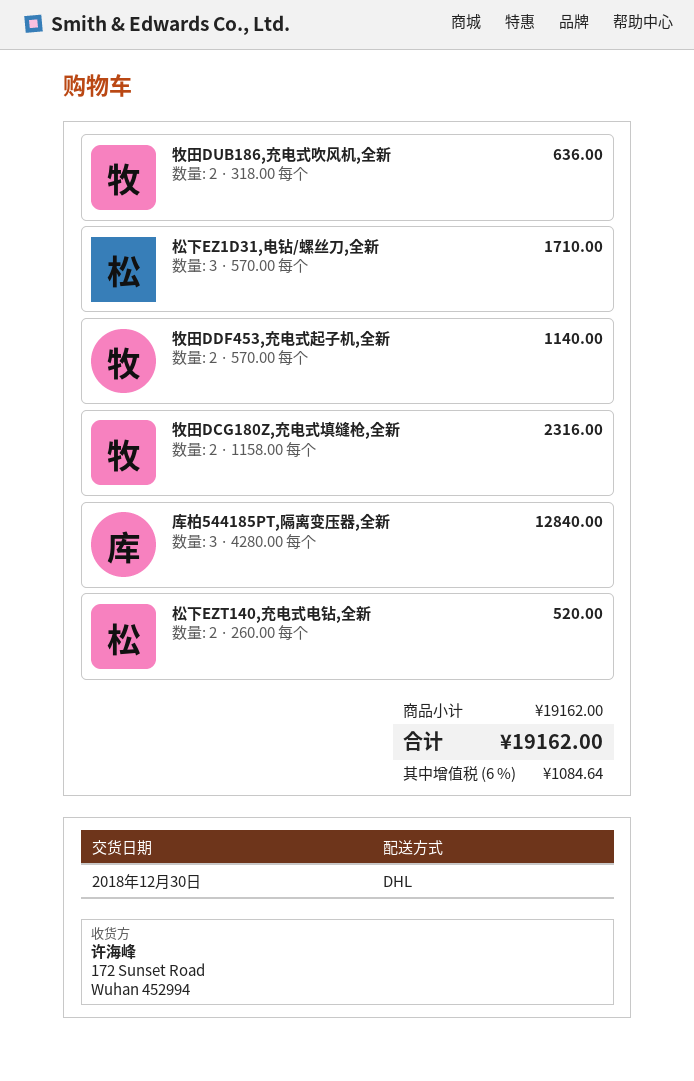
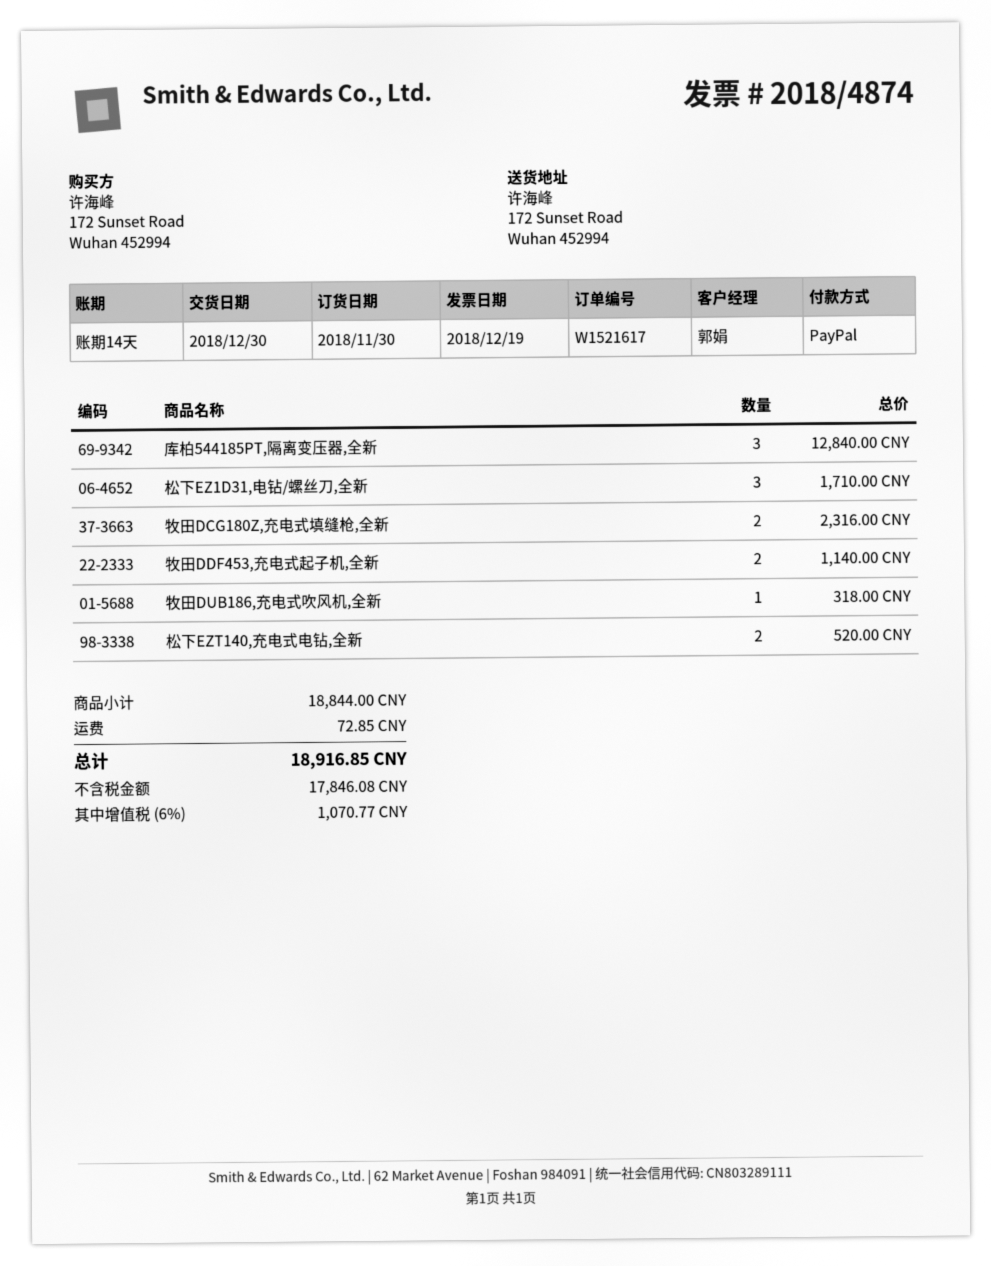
牧田DUB186,充电式吹风机,全新: 2 for 636.00 -> 1 for 318.00
subtotal: 19162.00 -> 18844.00
shipping: none -> 72.85
tax: 6% = 1084.64 -> 6% = 1070.77
total: 19162.00 -> 18916.85

